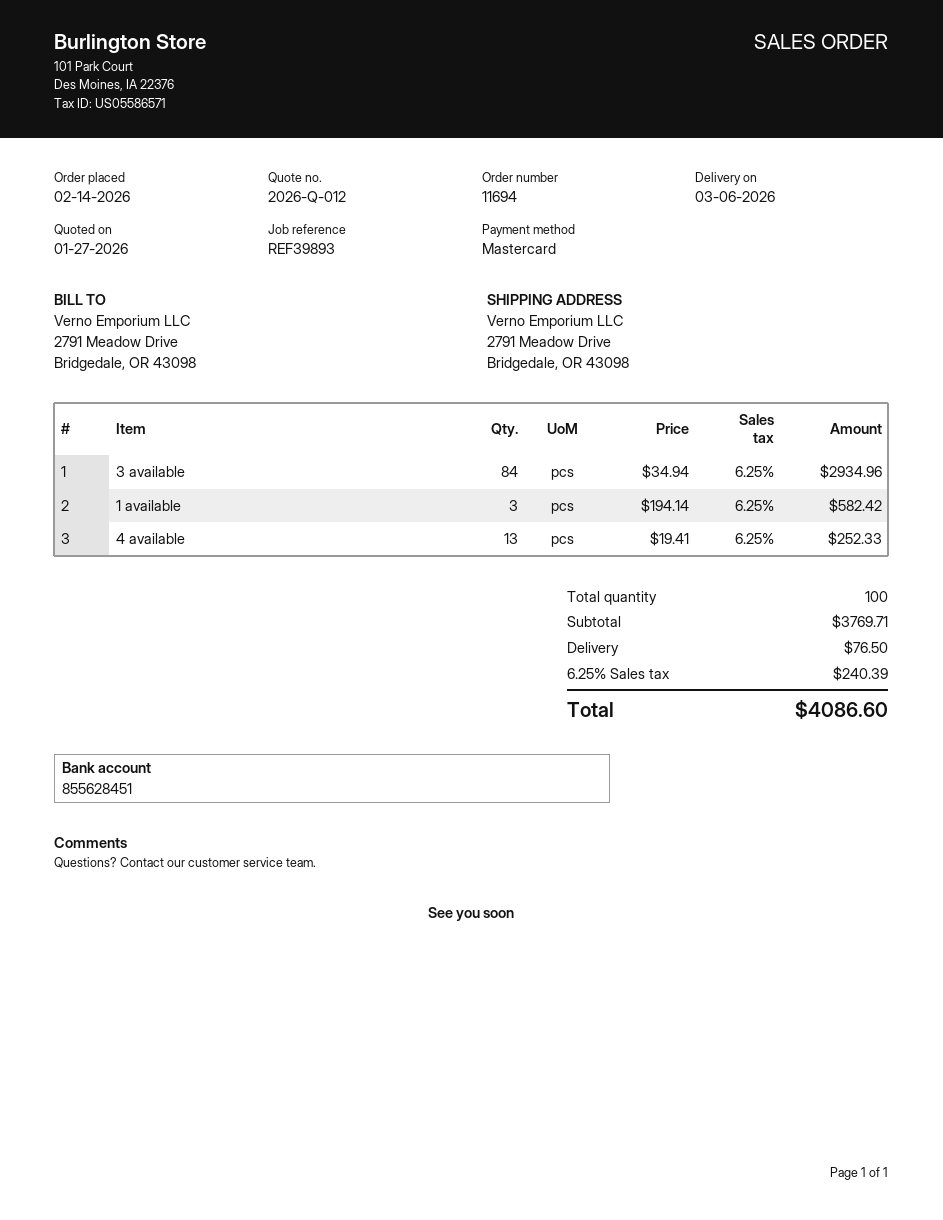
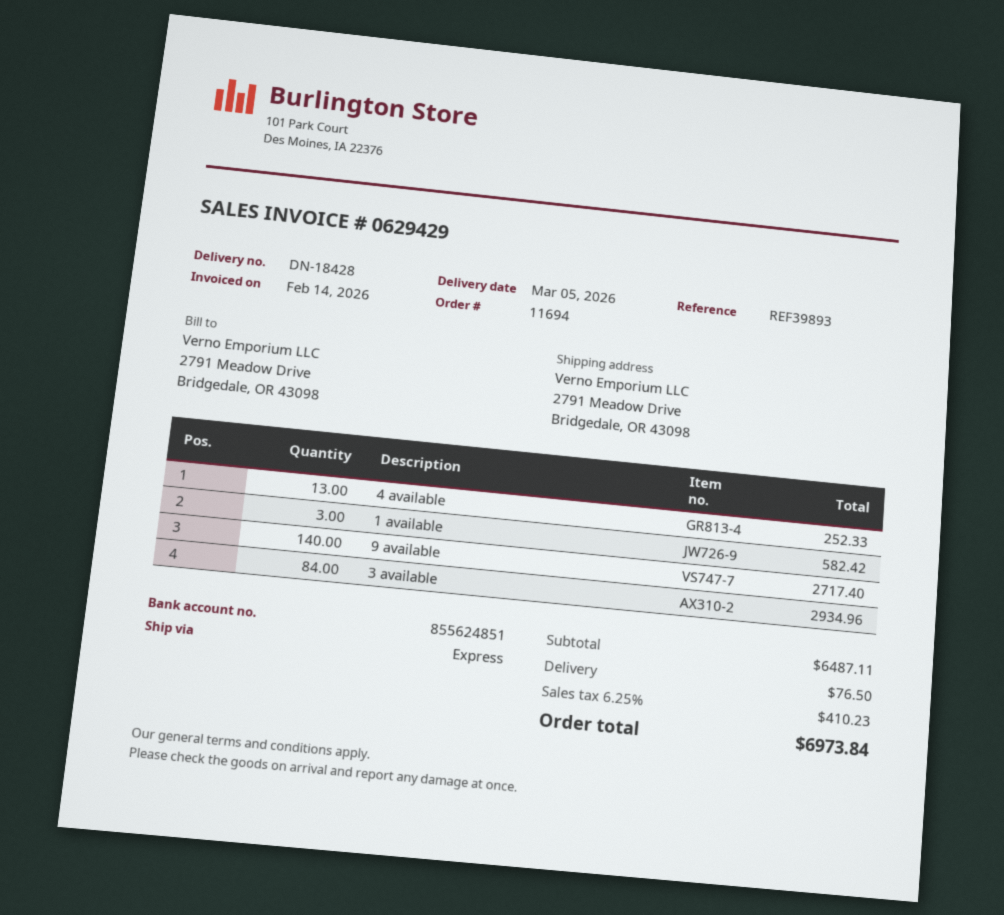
delivery date: 2026-03-06 -> 2026-03-05
bank account: 855628451 -> 855624851
9 available: none -> 140 for 2717.40
subtotal: 3769.71 -> 6487.11
tax: 6.25% = 240.39 -> 6.25% = 410.23
total: 4086.60 -> 6973.84

